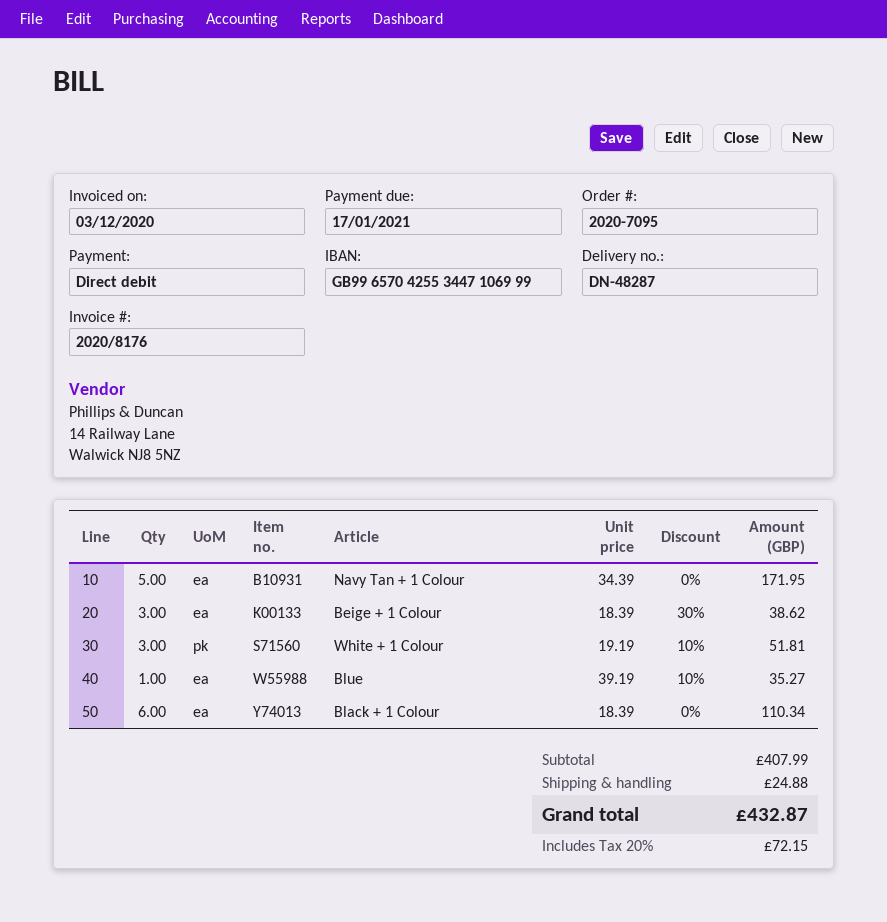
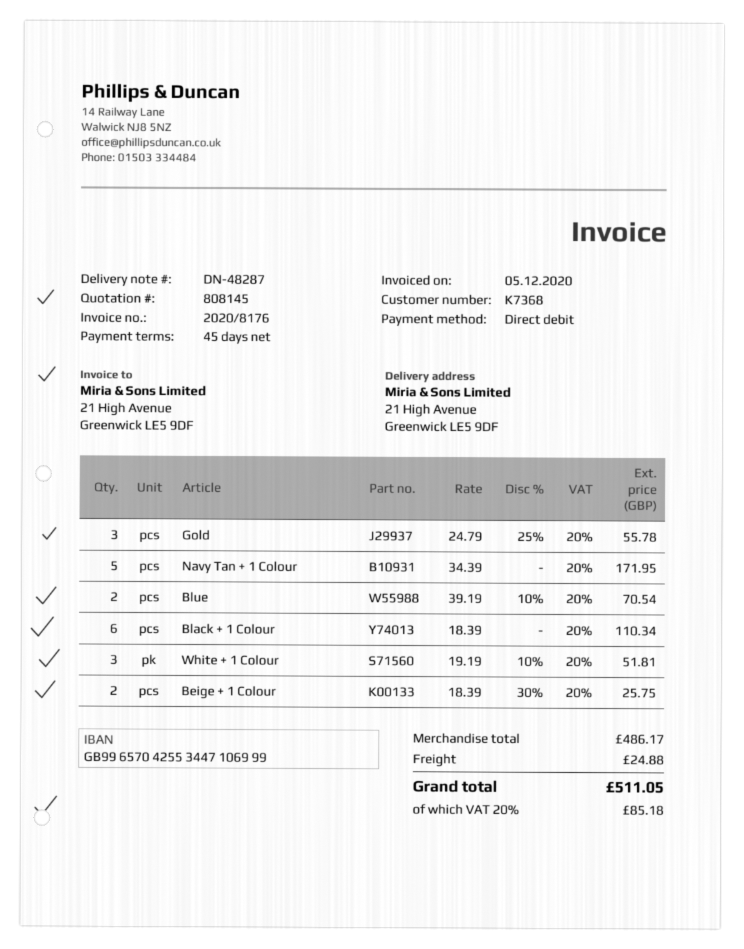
invoice date: 2020-12-03 -> 2020-12-05
Beige + 1 Colour: 3 x 18.39 - 30% = 38.62 -> 2 x 18.39 - 30% = 25.75
Blue: 1 x 39.19 - 10% = 35.27 -> 2 x 39.19 - 10% = 70.54
Gold: none -> 3 x 24.79 - 25% = 55.78
subtotal: 407.99 -> 486.17
tax: 20% = 72.15 -> 20% = 85.18
total: 432.87 -> 511.05

